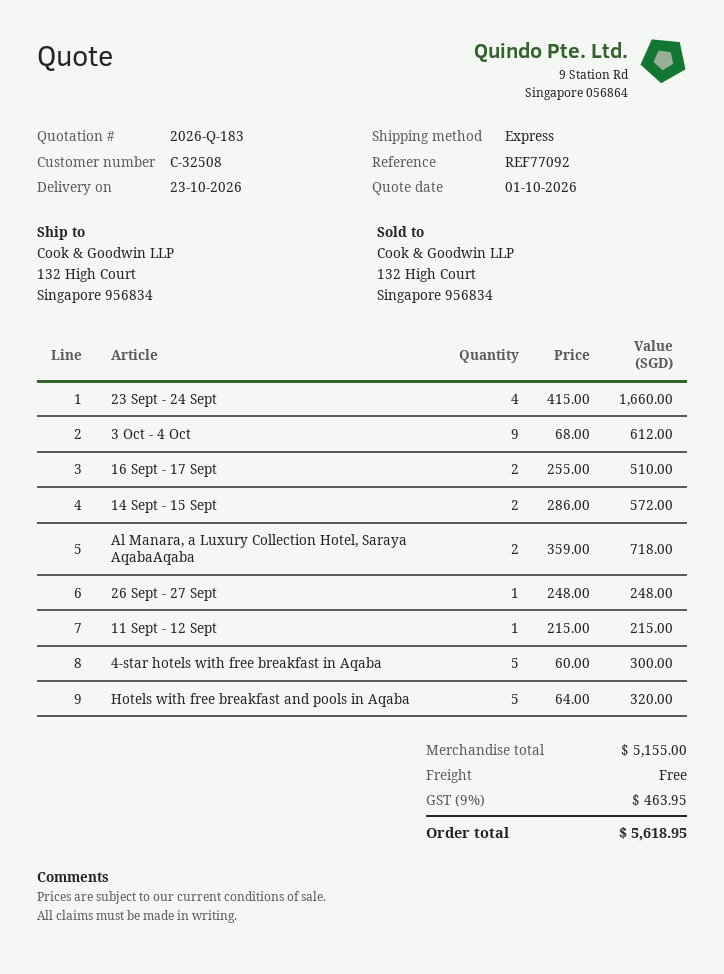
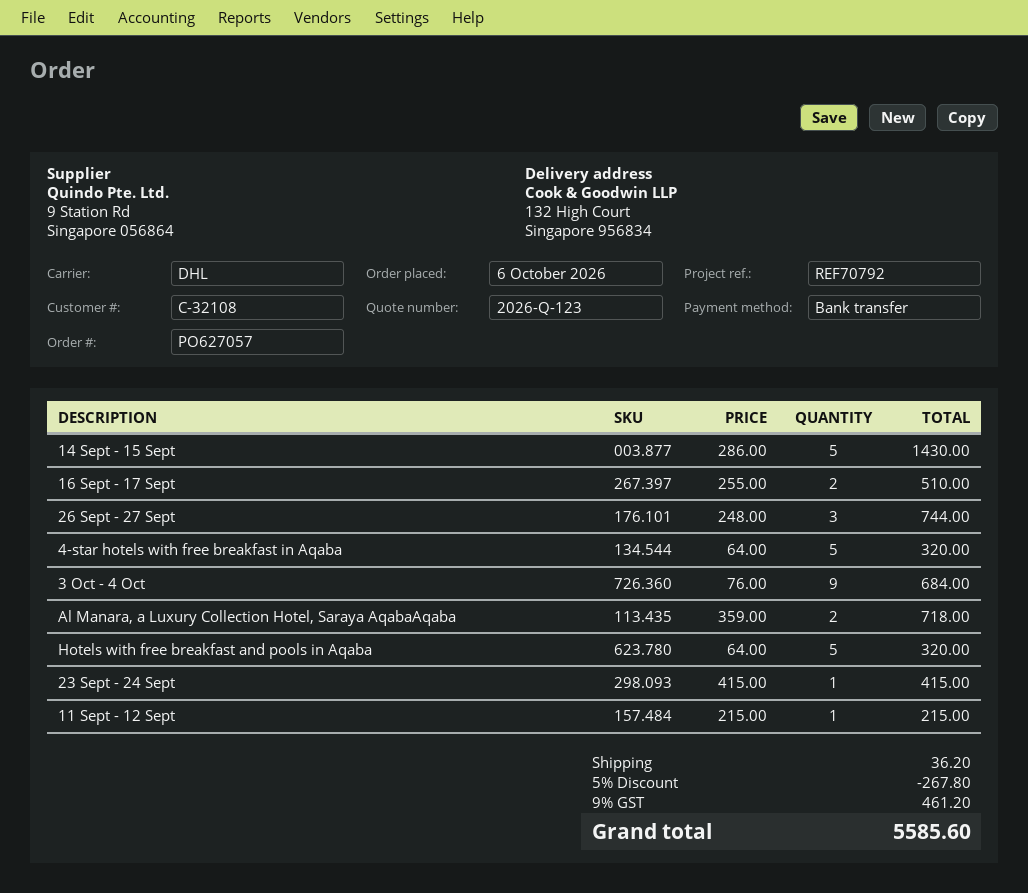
quote number: 2026-Q-183 -> 2026-Q-123
customer number: C-32508 -> C-32108
reference: REF77092 -> REF70792
shipping method: express -> DHL
23 Sept - 24 Sept: 4 x 415.00 = 1660.00 -> 1 x 415.00 = 415.00
3 Oct - 4 Oct: 9 x 68.00 = 612.00 -> 9 x 76.00 = 684.00
14 Sept - 15 Sept: 2 x 286.00 = 572.00 -> 5 x 286.00 = 1430.00
26 Sept - 27 Sept: 1 x 248.00 = 248.00 -> 3 x 248.00 = 744.00
4-star hotels with free breakfast in Aqaba: 5 x 60.00 = 300.00 -> 5 x 64.00 = 320.00
discount: none -> 5% = 267.80
shipping: 0.00 -> 36.20
tax: 9% = 463.95 -> 9% = 461.20
total: 5618.95 -> 5585.60

